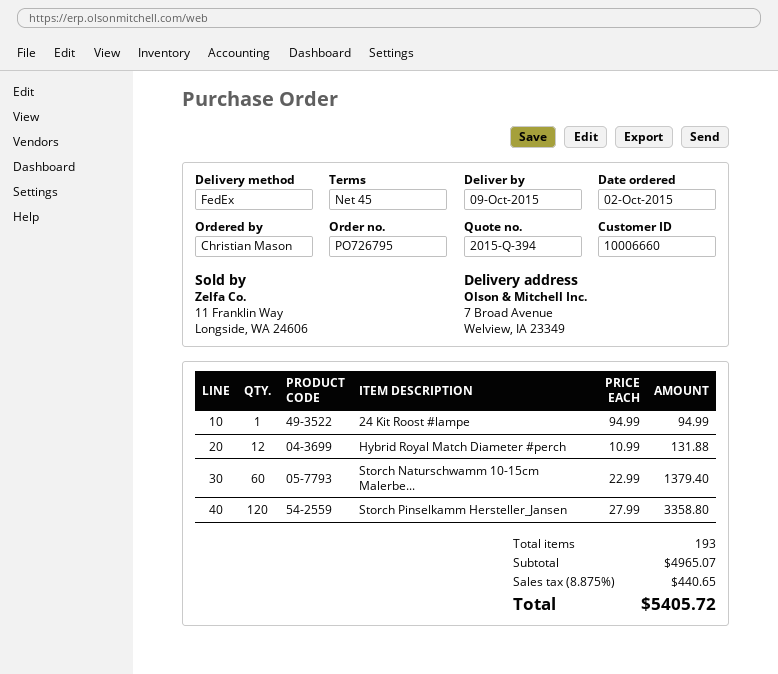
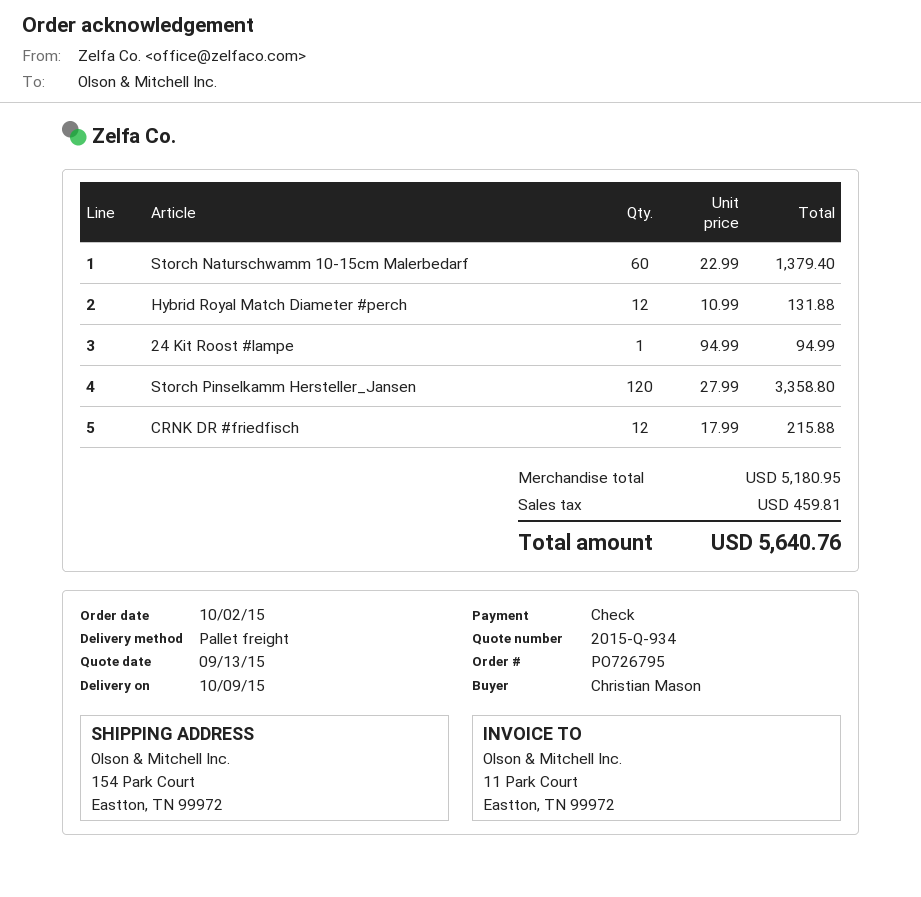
quote number: 2015-Q-394 -> 2015-Q-934
shipping method: FedEx -> pallet freight
ship to: 7 Broad Avenue, Welview, IA 23349 -> 154 Park Court, Eastton, TN 99972
CRNK DR #friedfisch: none -> 12 x 17.99 = 215.88
subtotal: 4965.07 -> 5180.95
tax: 440.65 -> 459.81
total: 5405.72 -> 5640.76

